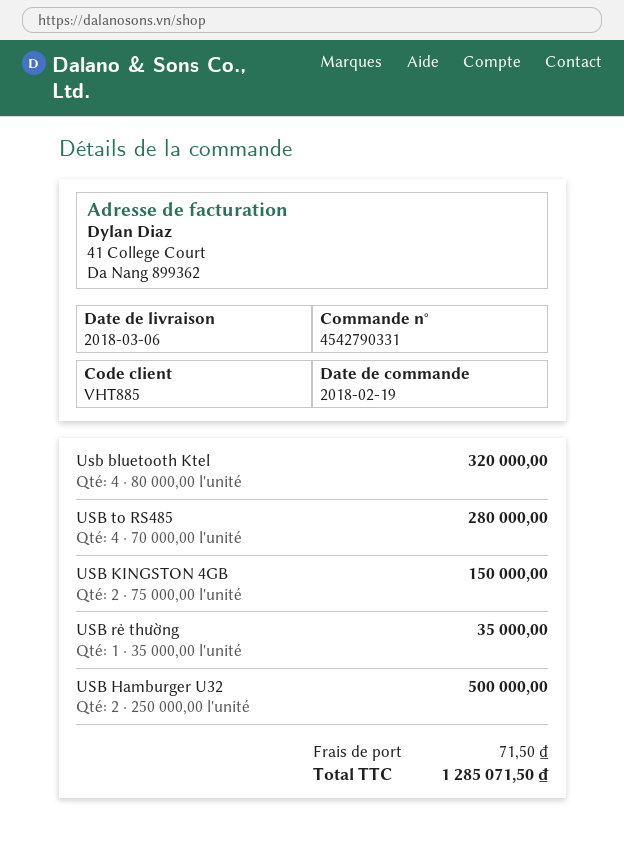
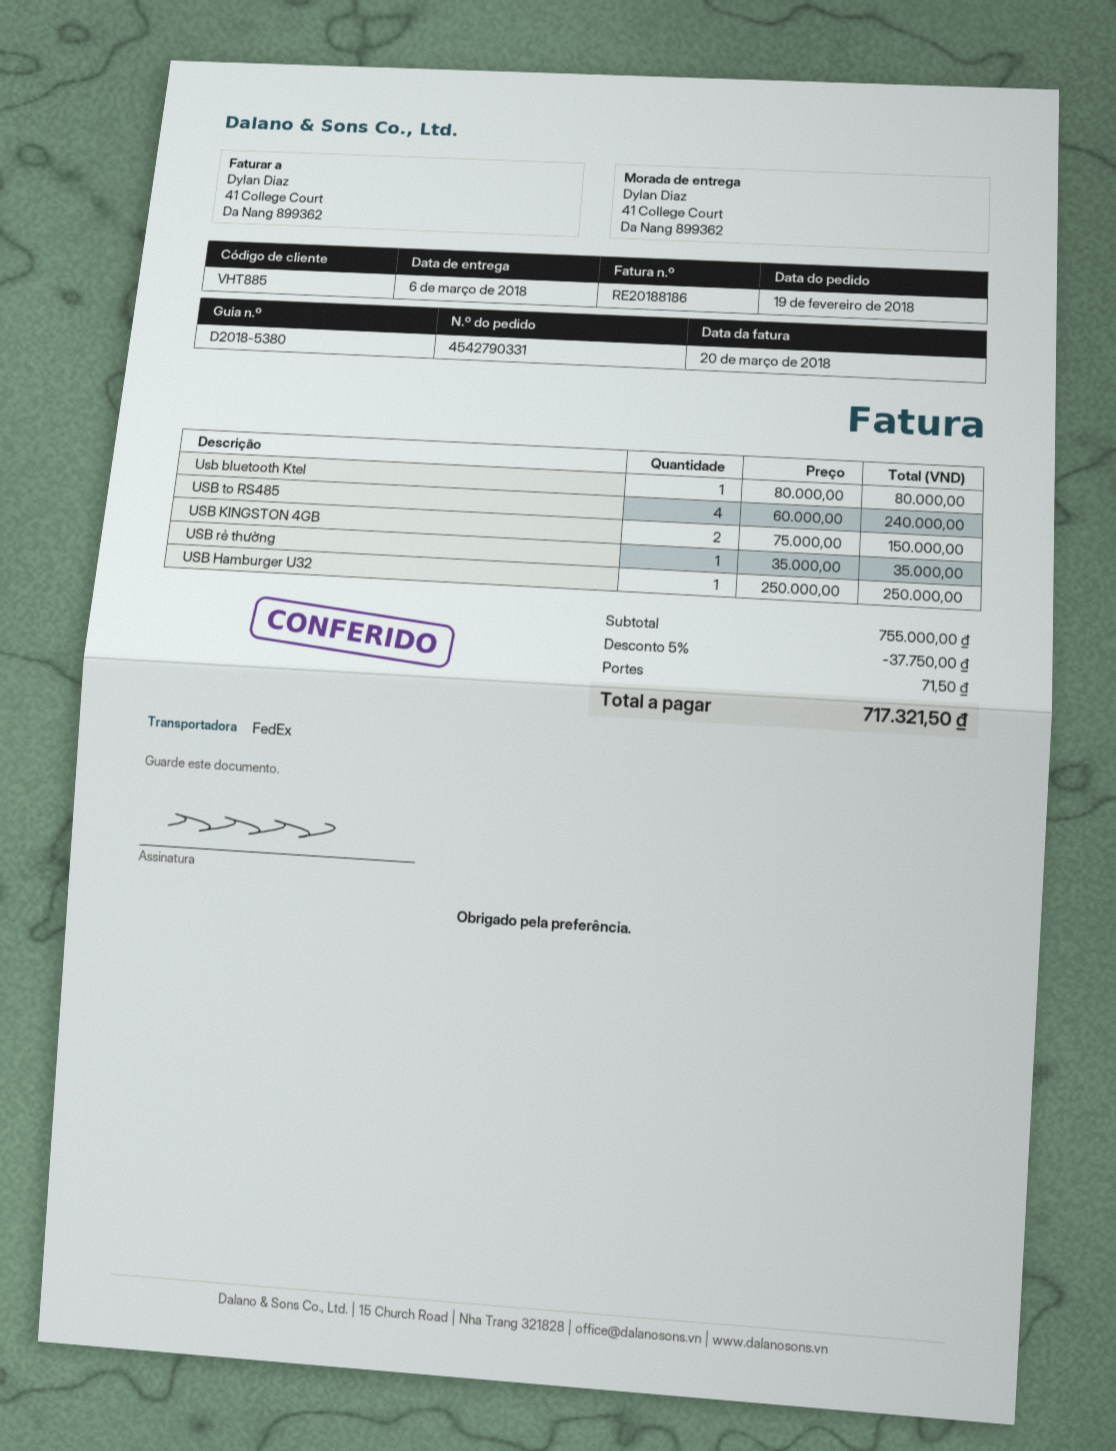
Usb bluetooth Ktel: 4 x 80000.00 = 320000.00 -> 1 x 80000.00 = 80000.00
USB to RS485: 4 x 70000.00 = 280000.00 -> 4 x 60000.00 = 240000.00
USB Hamburger U32: 2 x 250000.00 = 500000.00 -> 1 x 250000.00 = 250000.00
discount: none -> 5% = 37750.00
total: 1285071.50 -> 717321.50

